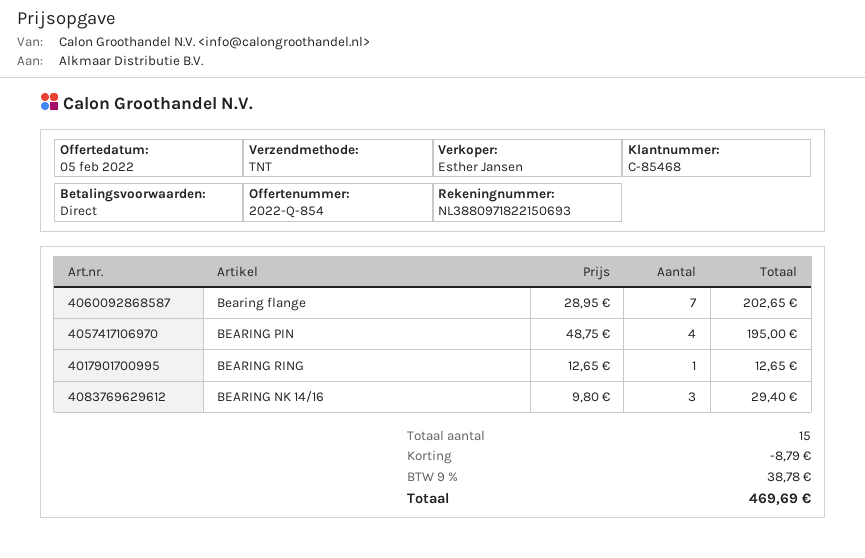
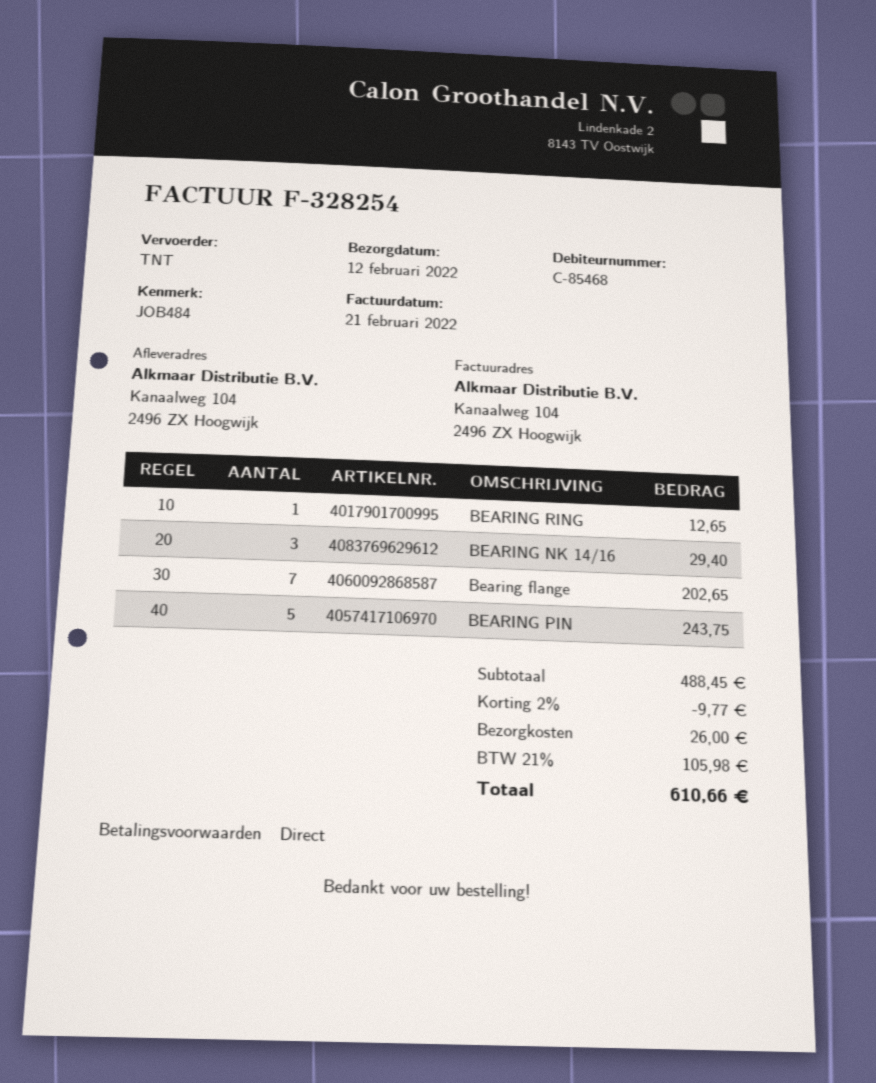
BEARING PIN: 4 for 195.00 -> 5 for 243.75
discount: 8.79 -> 9.77
shipping: none -> 26.00
tax: 9% = 38.78 -> 21% = 105.98
total: 469.69 -> 610.66

